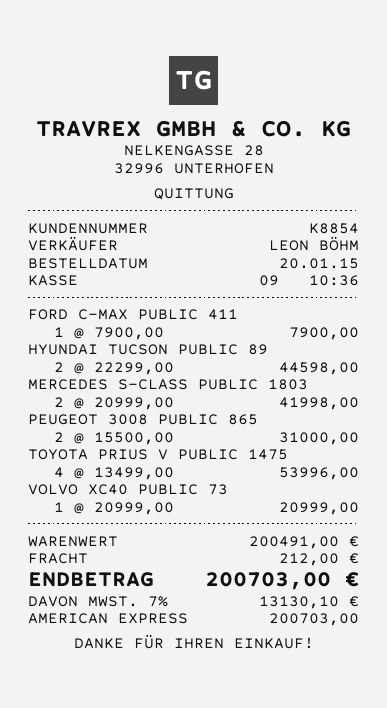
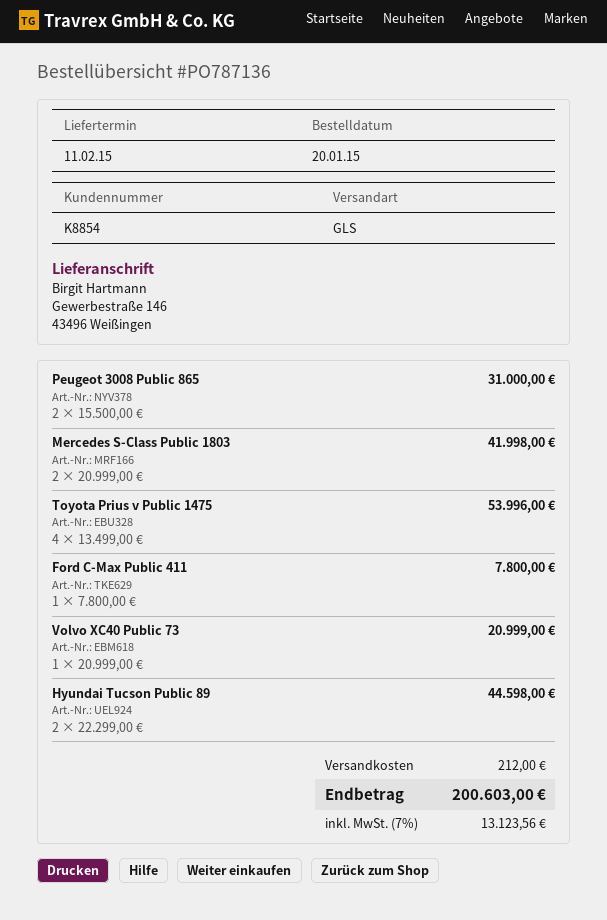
FORD C-MAX PUBLIC 411: 1 x 7900.00 = 7900.00 -> 1 x 7800.00 = 7800.00
tax: 7% = 13130.10 -> 7% = 13123.56
total: 200703.00 -> 200603.00

